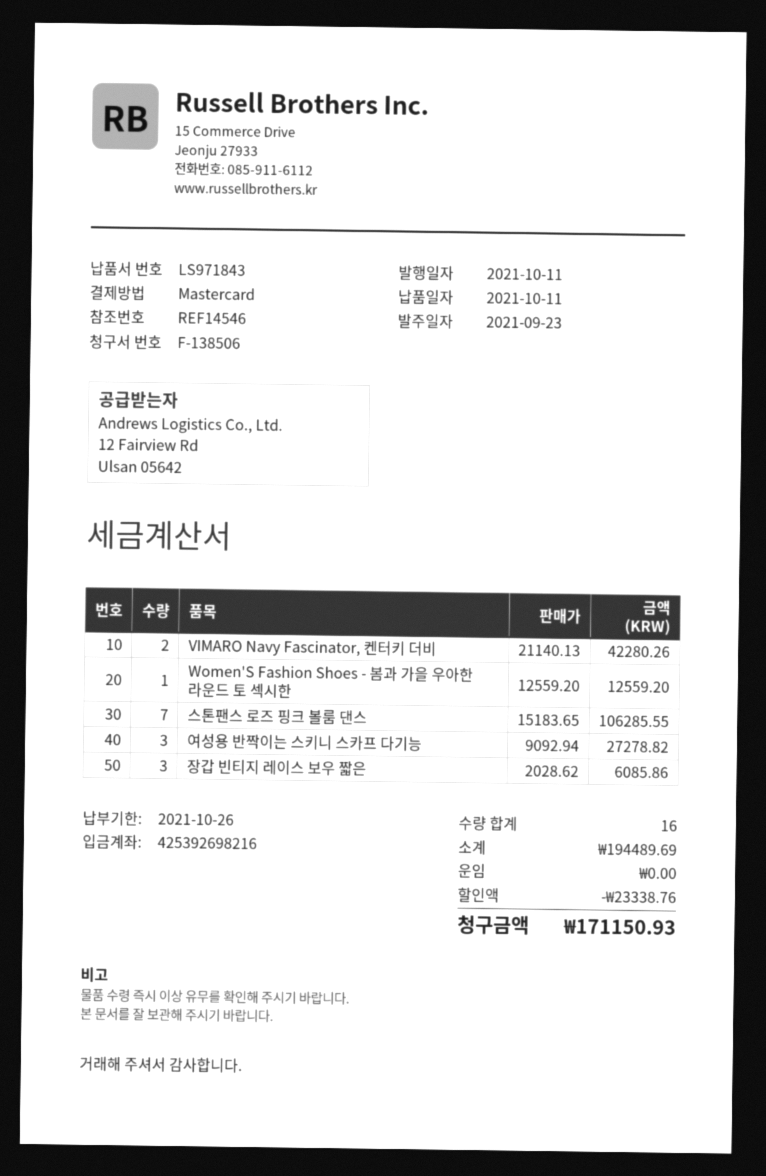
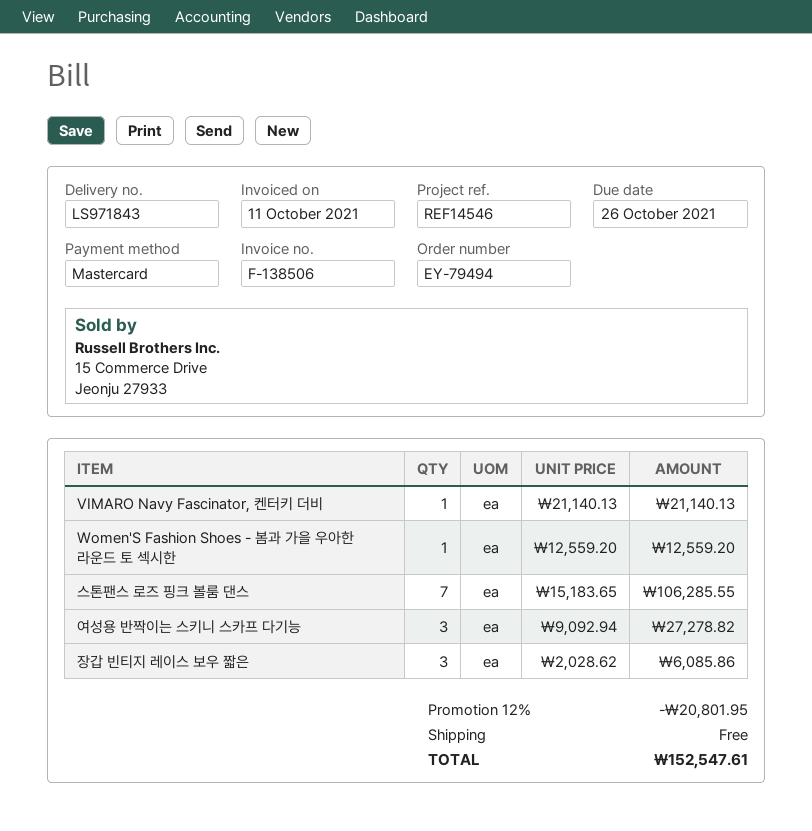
VIMARO Navy Fascinator, 켄터키 더비: 2 x 21140.13 = 42280.26 -> 1 x 21140.13 = 21140.13
discount: 23338.76 -> 20801.95
total: 171150.93 -> 152547.61

